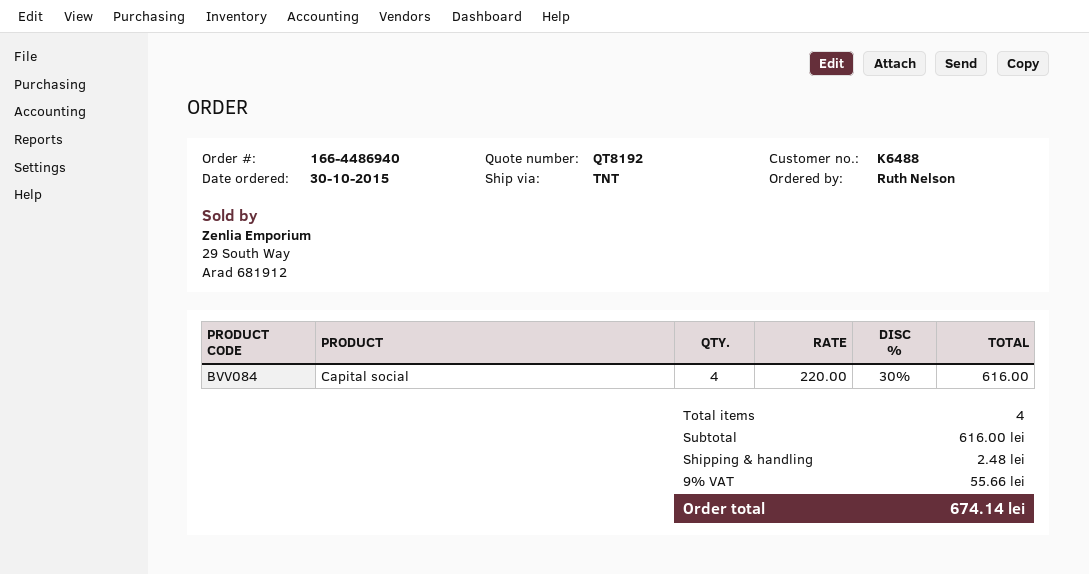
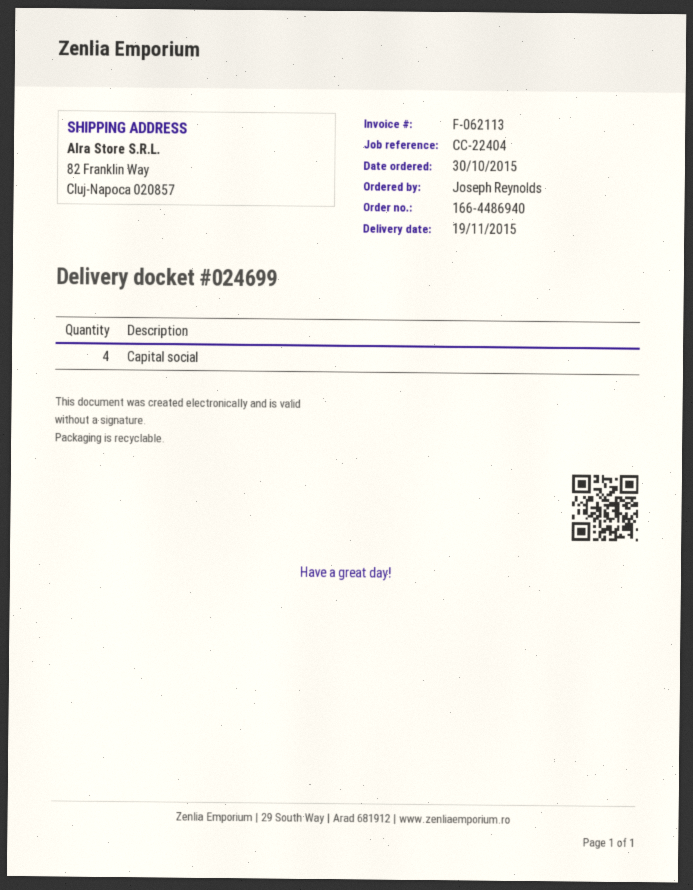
ordered by: Ruth Nelson -> Joseph Reynolds

